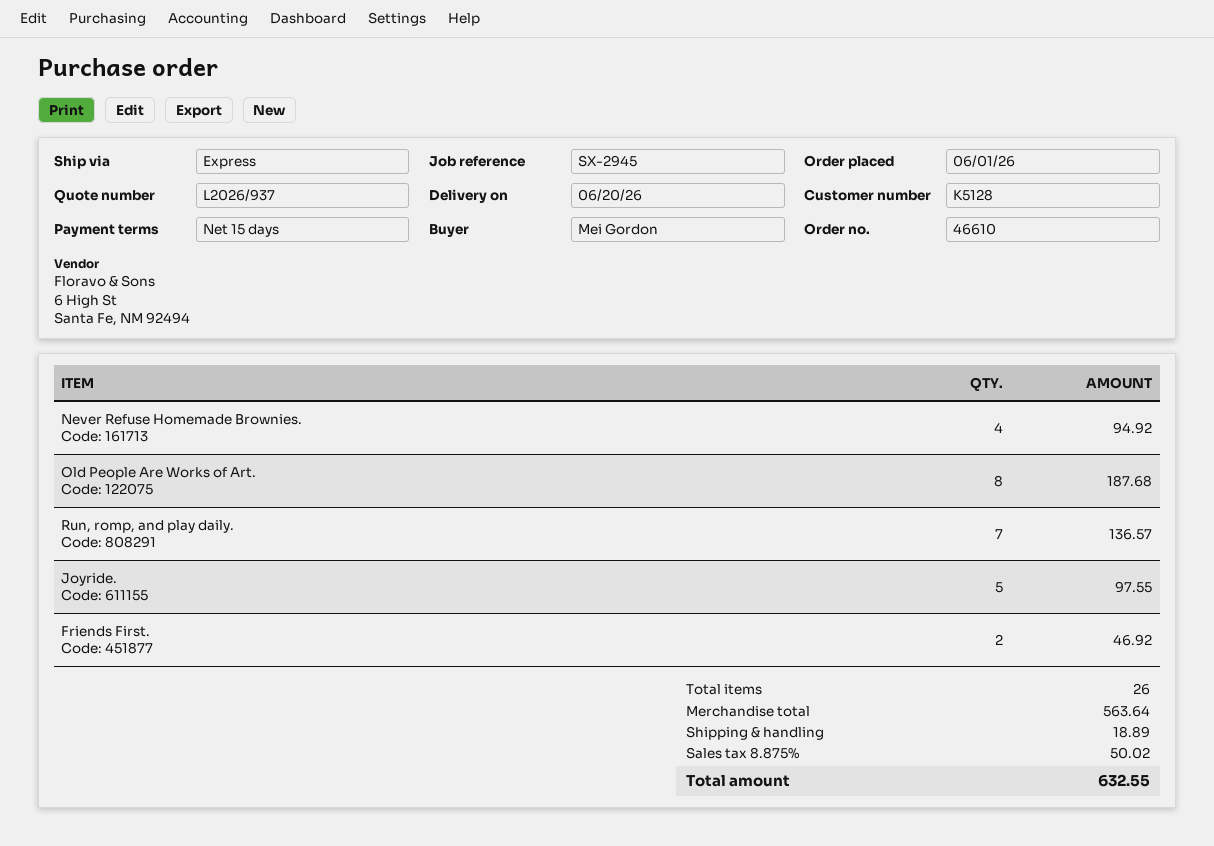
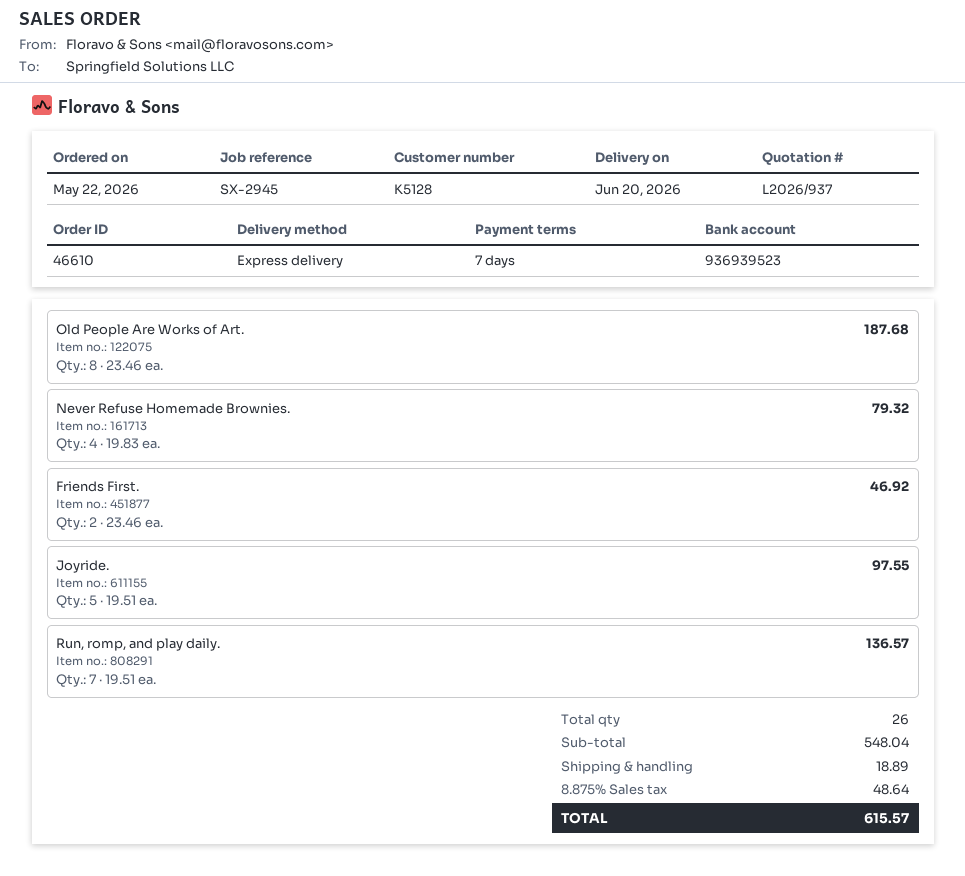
order date: 2026-06-01 -> 2026-05-22
payment terms: 15 days -> 7 days
Never Refuse Homemade Brownies.: 4 for 94.92 -> 4 for 79.32
subtotal: 563.64 -> 548.04
tax: 8.875% = 50.02 -> 8.875% = 48.64
total: 632.55 -> 615.57

